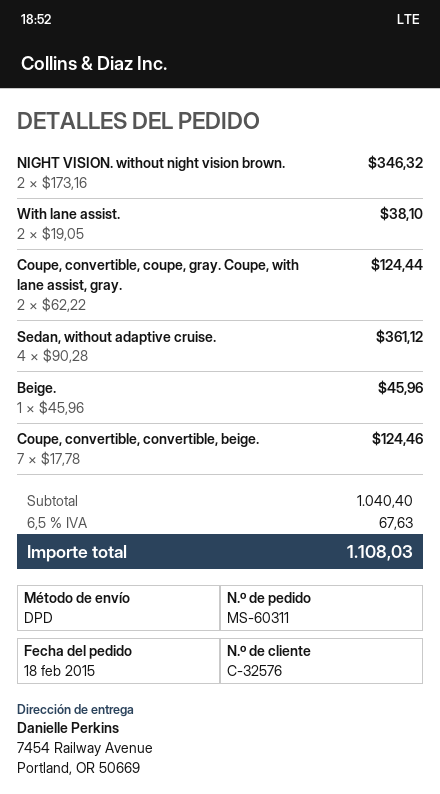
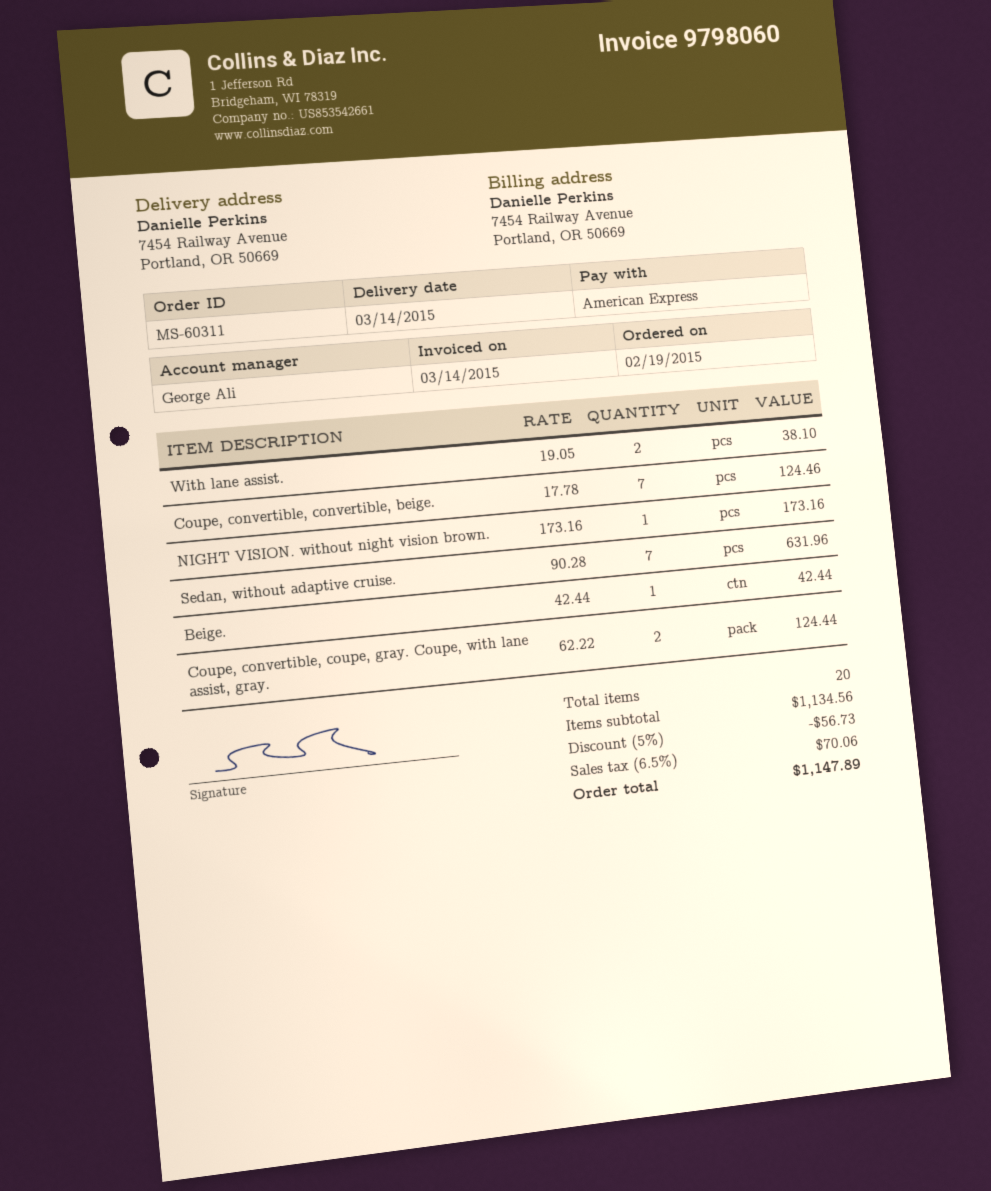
order date: 2015-02-18 -> 2015-02-19
NIGHT VISION. without night vision brown.: 2 x 173.16 = 346.32 -> 1 x 173.16 = 173.16
Sedan, without adaptive cruise.: 4 x 90.28 = 361.12 -> 7 x 90.28 = 631.96
Beige.: 1 x 45.96 = 45.96 -> 1 x 42.44 = 42.44
subtotal: 1040.40 -> 1134.56
discount: none -> 5% = 56.73
tax: 6.5% = 67.63 -> 6.5% = 70.06
total: 1108.03 -> 1147.89

